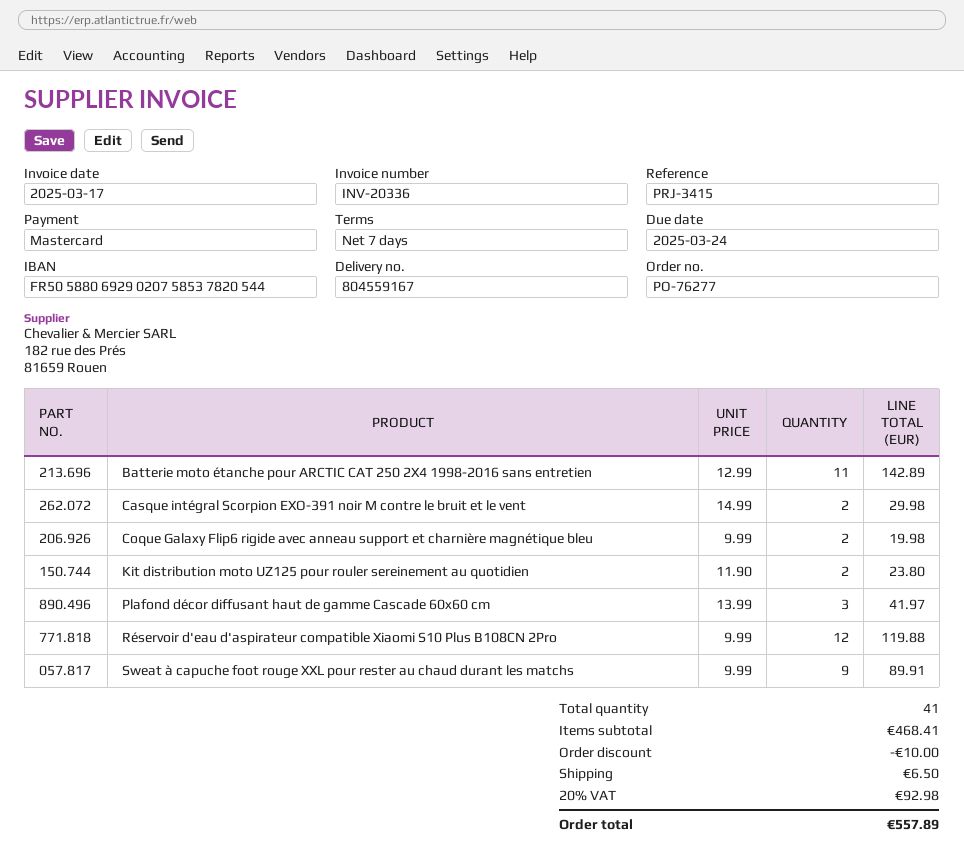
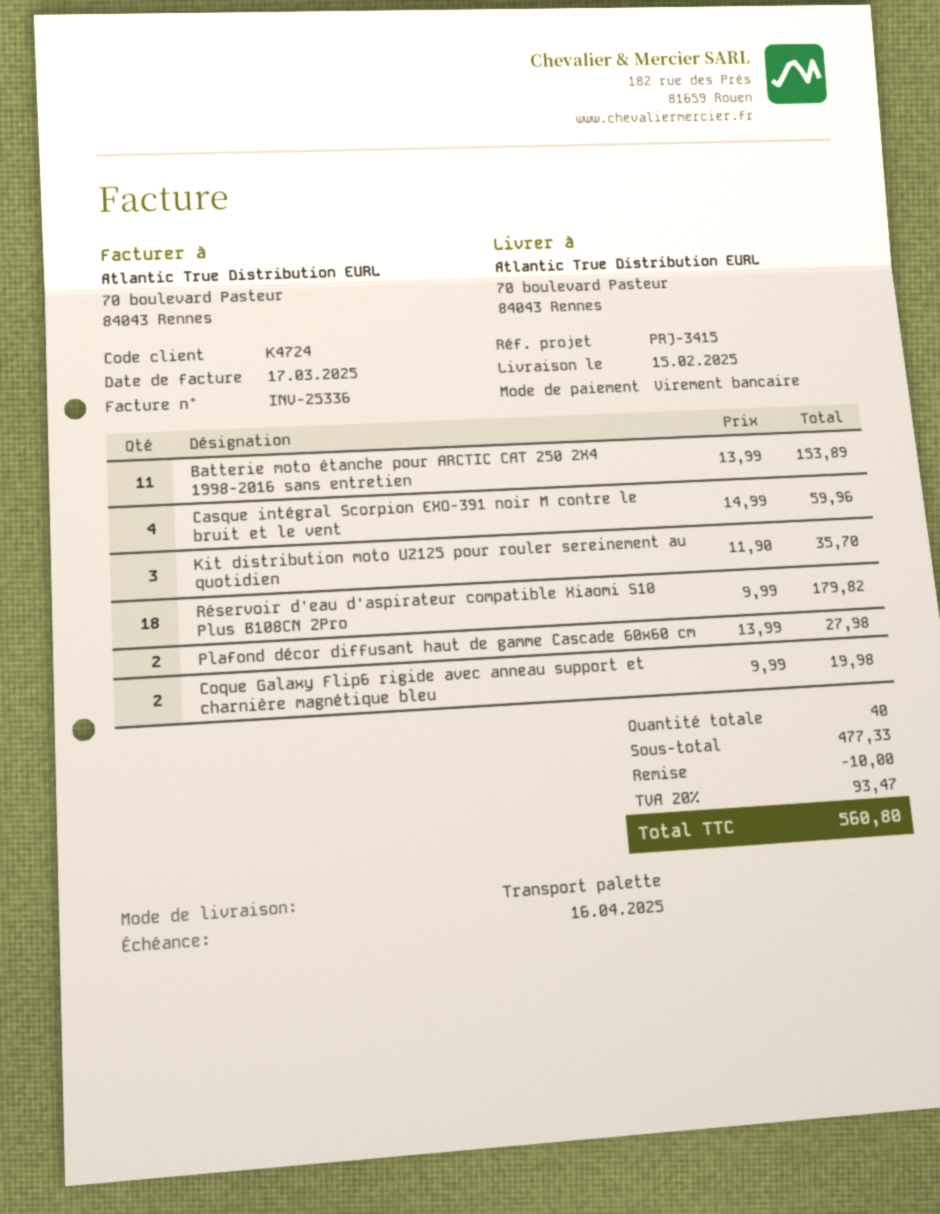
invoice number: INV-20336 -> INV-25336
due date: 2025-03-24 -> 2025-04-16
payment method: Mastercard -> bank transfer
Batterie moto étanche pour ARCTIC CAT 250 2X4 1998-2016 sans entretien: 11 x 12.99 = 142.89 -> 11 x 13.99 = 153.89
Casque intégral Scorpion EXO-391 noir M contre le bruit et le vent: 2 x 14.99 = 29.98 -> 4 x 14.99 = 59.96
Kit distribution moto UZ125 pour rouler sereinement au quotidien: 2 x 11.90 = 23.80 -> 3 x 11.90 = 35.70
Plafond décor diffusant haut de gamme Cascade 60x60 cm: 3 x 13.99 = 41.97 -> 2 x 13.99 = 27.98
Réservoir d'eau d'aspirateur compatible Xiaomi S10 Plus B108CN 2Pro: 12 x 9.99 = 119.88 -> 18 x 9.99 = 179.82
Sweat à capuche foot rouge XXL pour rester au chaud durant les matchs: 9 x 9.99 = 89.91 -> none
total quantity: 41 -> 40
subtotal: 468.41 -> 477.33
shipping: 6.50 -> none
tax: 20% = 92.98 -> 20% = 93.47
total: 557.89 -> 560.80

